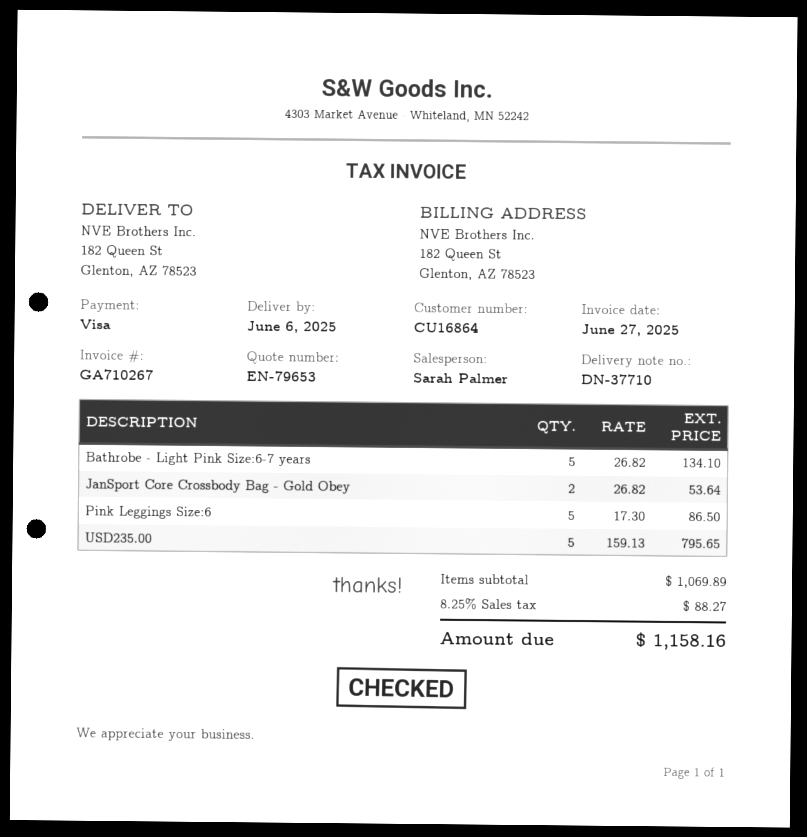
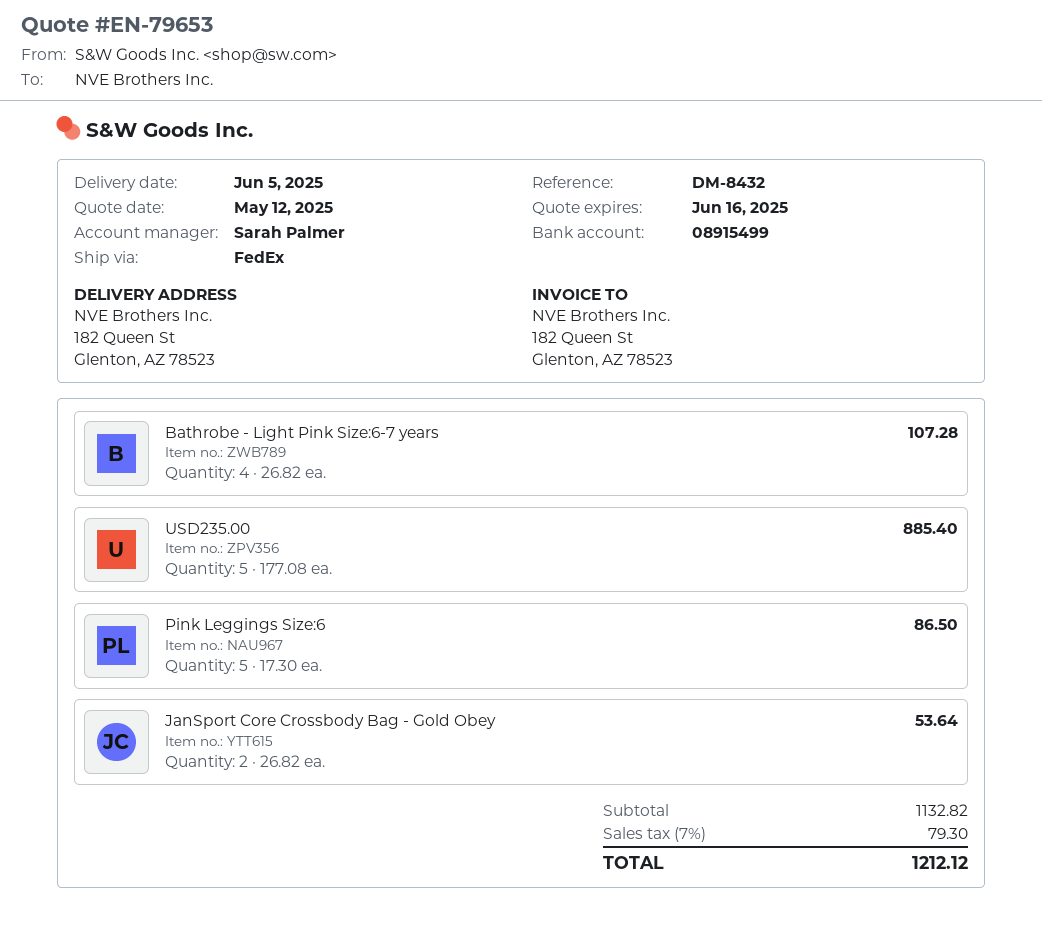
delivery date: 2025-06-06 -> 2025-06-05
Bathrobe - Light Pink Size:6-7 years: 5 x 26.82 = 134.10 -> 4 x 26.82 = 107.28
USD235.00: 5 x 159.13 = 795.65 -> 5 x 177.08 = 885.40
subtotal: 1069.89 -> 1132.82
tax: 8.25% = 88.27 -> 7% = 79.30
total: 1158.16 -> 1212.12

